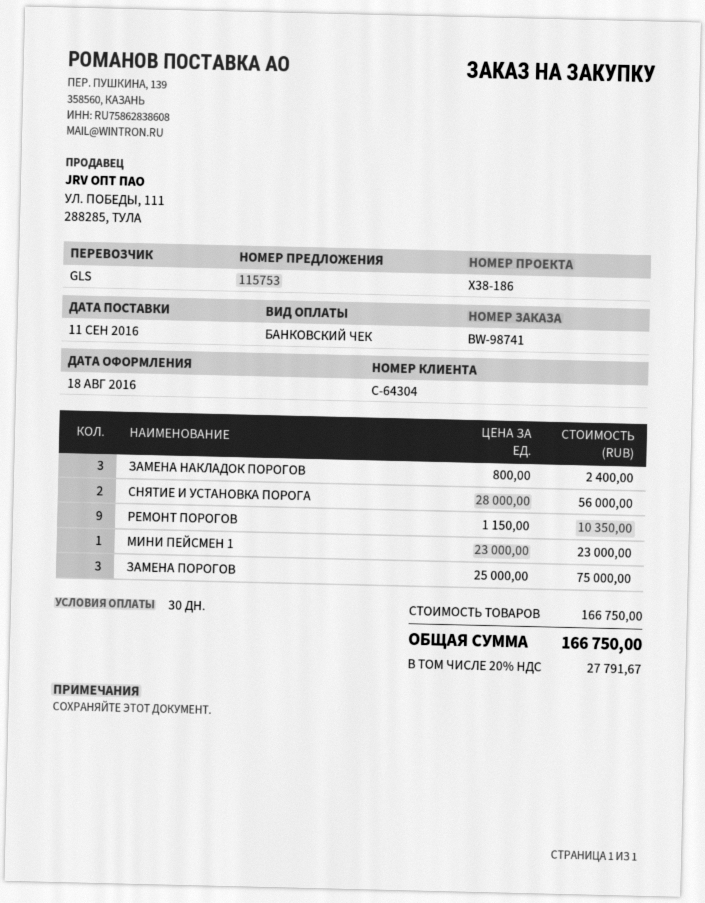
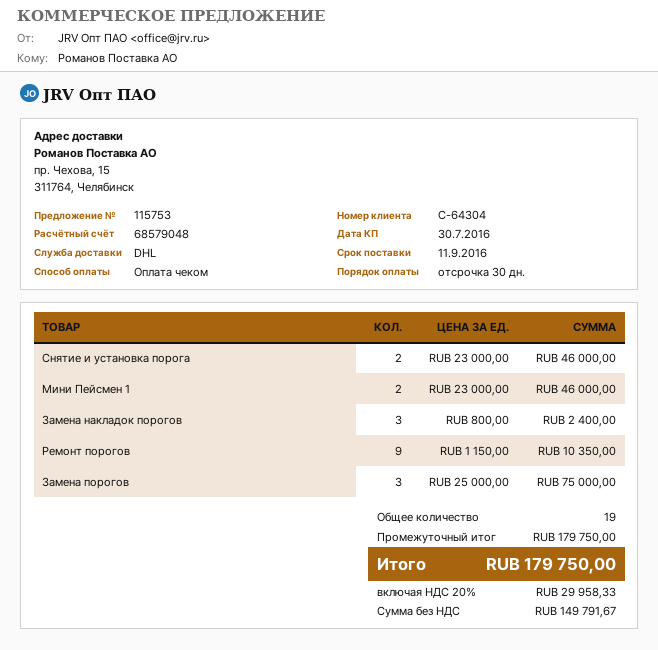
shipping method: GLS -> DHL
СНЯТИЕ И УСТАНОВКА ПОРОГА: 2 x 28000.00 = 56000.00 -> 2 x 23000.00 = 46000.00
МИНИ ПЕЙСМЕН 1: 1 x 23000.00 = 23000.00 -> 2 x 23000.00 = 46000.00
subtotal: 166750.00 -> 179750.00
tax: 20% = 27791.67 -> 20% = 29958.33
total: 166750.00 -> 179750.00

